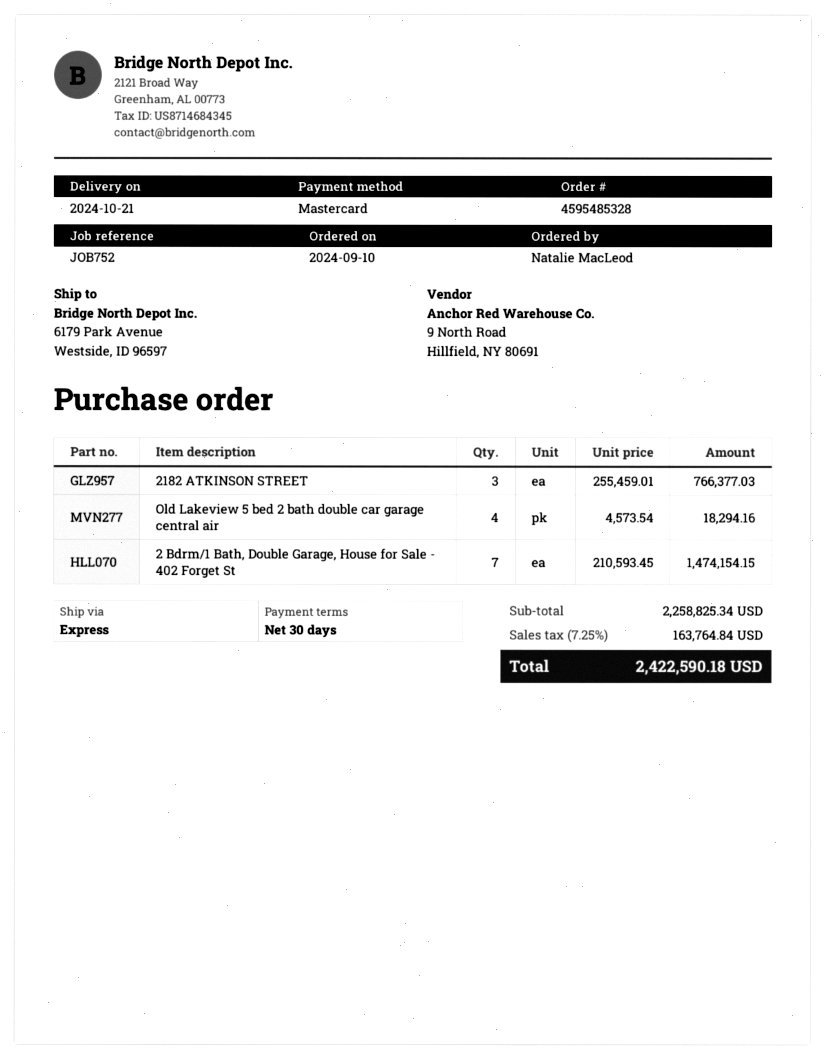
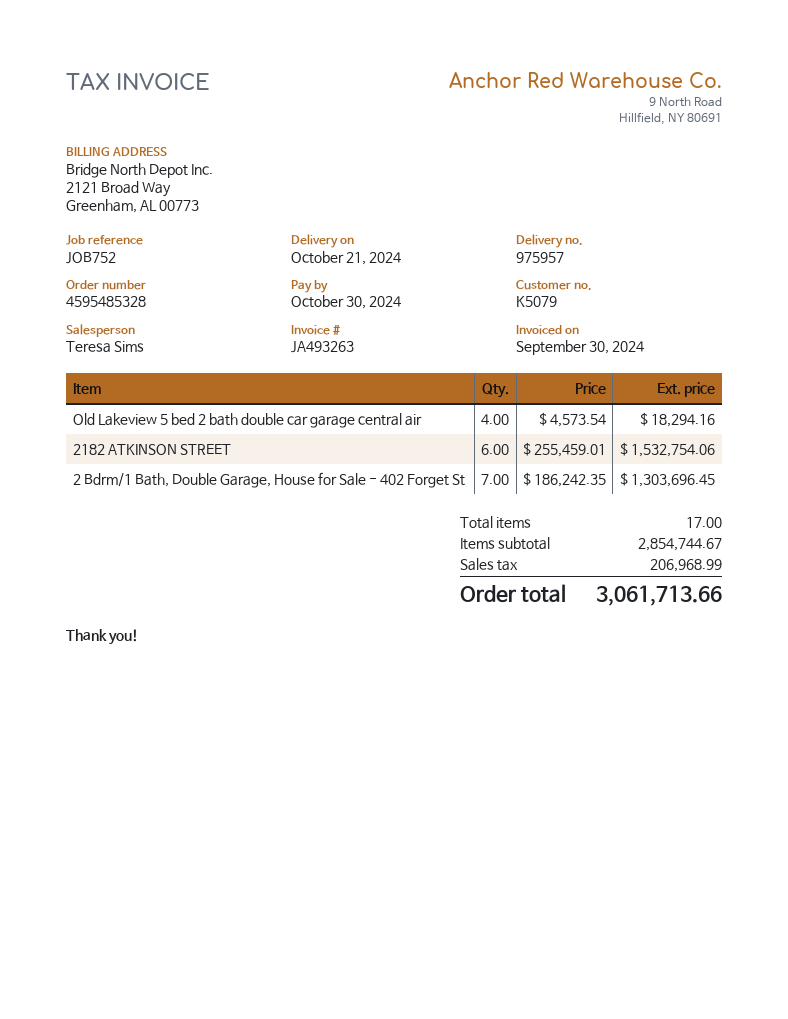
2182 ATKINSON STREET: 3 x 255459.01 = 766377.03 -> 6 x 255459.01 = 1532754.06
2 Bdrm/1 Bath, Double Garage, House for Sale - 402 Forget St: 7 x 210593.45 = 1474154.15 -> 7 x 186242.35 = 1303696.45
subtotal: 2258825.34 -> 2854744.67
tax: 163764.84 -> 206968.99
total: 2422590.18 -> 3061713.66

